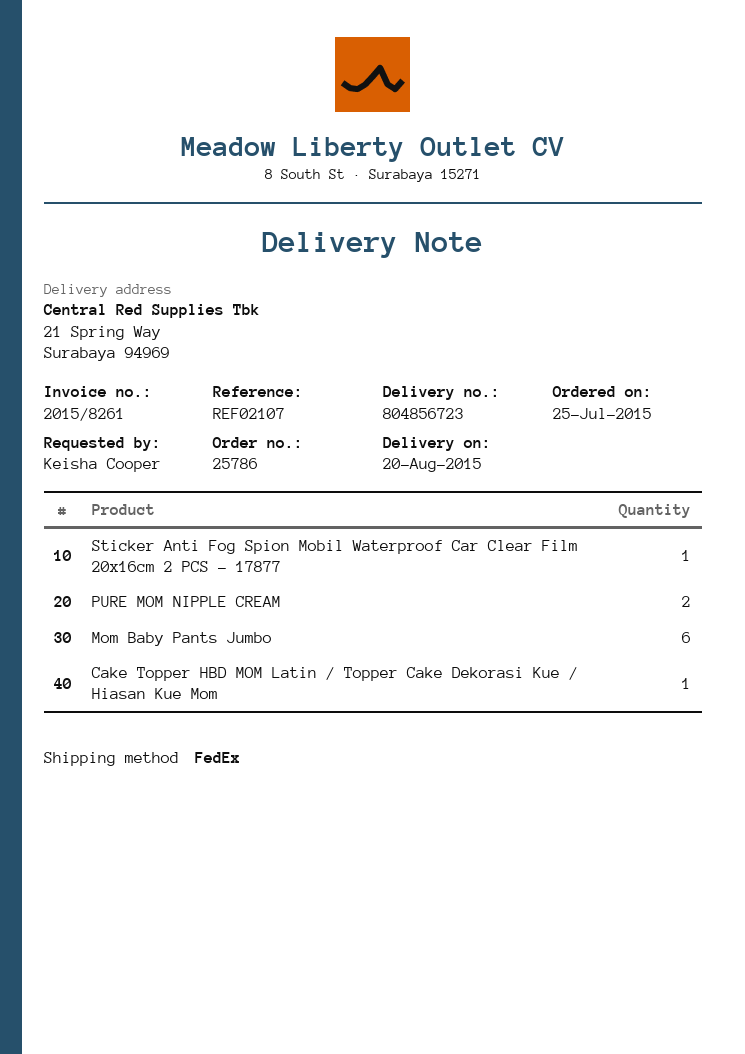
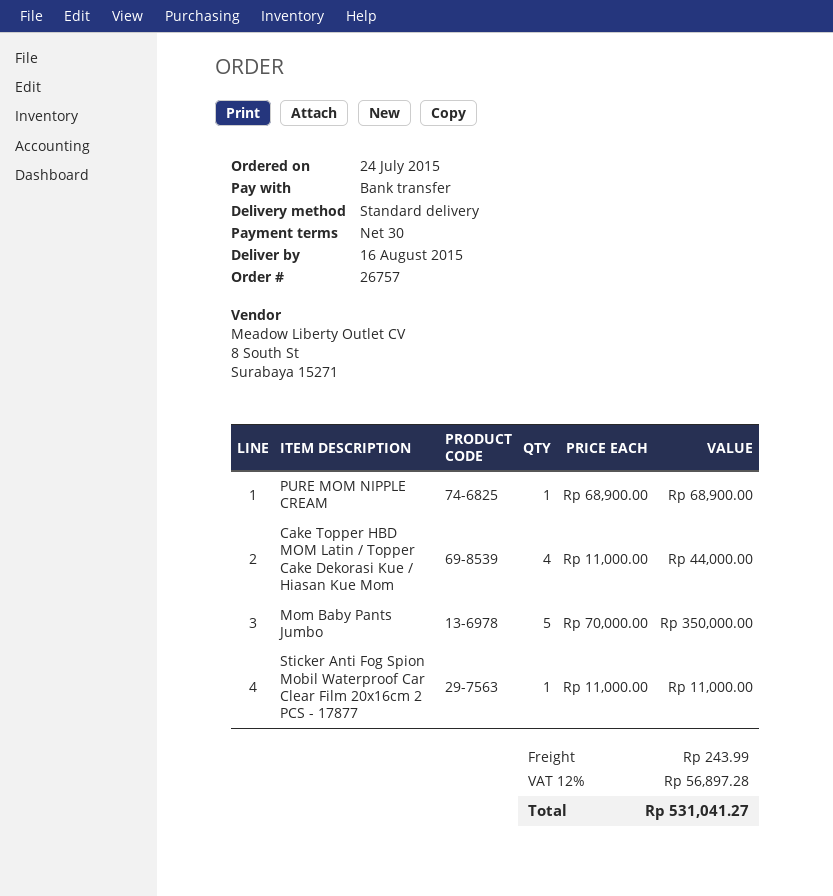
order number: 25786 -> 26757
order date: 2015-07-25 -> 2015-07-24
delivery date: 2015-08-20 -> 2015-08-16
shipping method: FedEx -> standard
PURE MOM NIPPLE CREAM: 2 -> 1
Mom Baby Pants Jumbo: 6 -> 5
Cake Topper HBD MOM Latin / Topper Cake Dekorasi Kue / Hiasan Kue Mom: 1 -> 4

